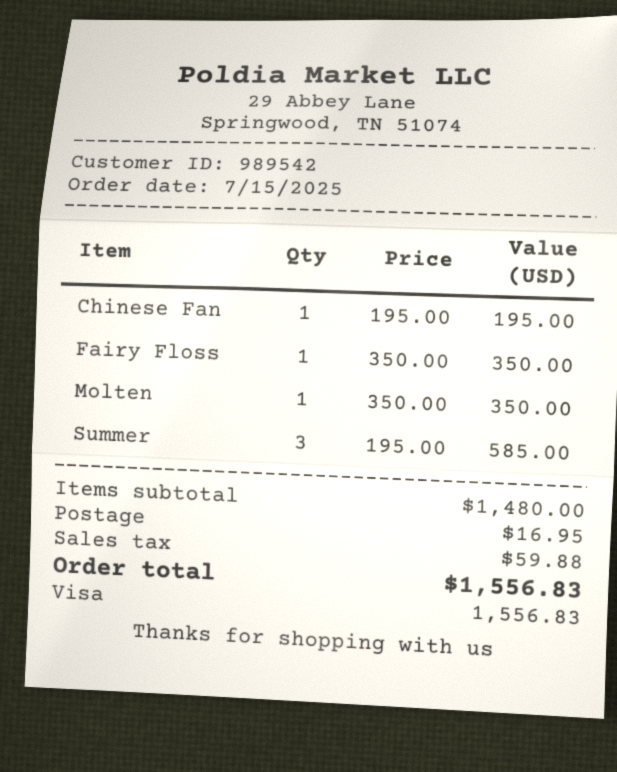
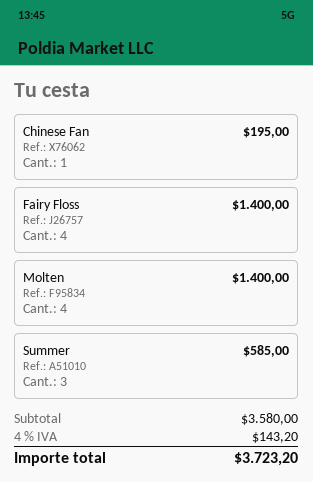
Fairy Floss: 1 for 350.00 -> 4 for 1400.00
Molten: 1 for 350.00 -> 4 for 1400.00
subtotal: 1480.00 -> 3580.00
shipping: 16.95 -> none
tax: 59.88 -> 143.20
total: 1556.83 -> 3723.20

